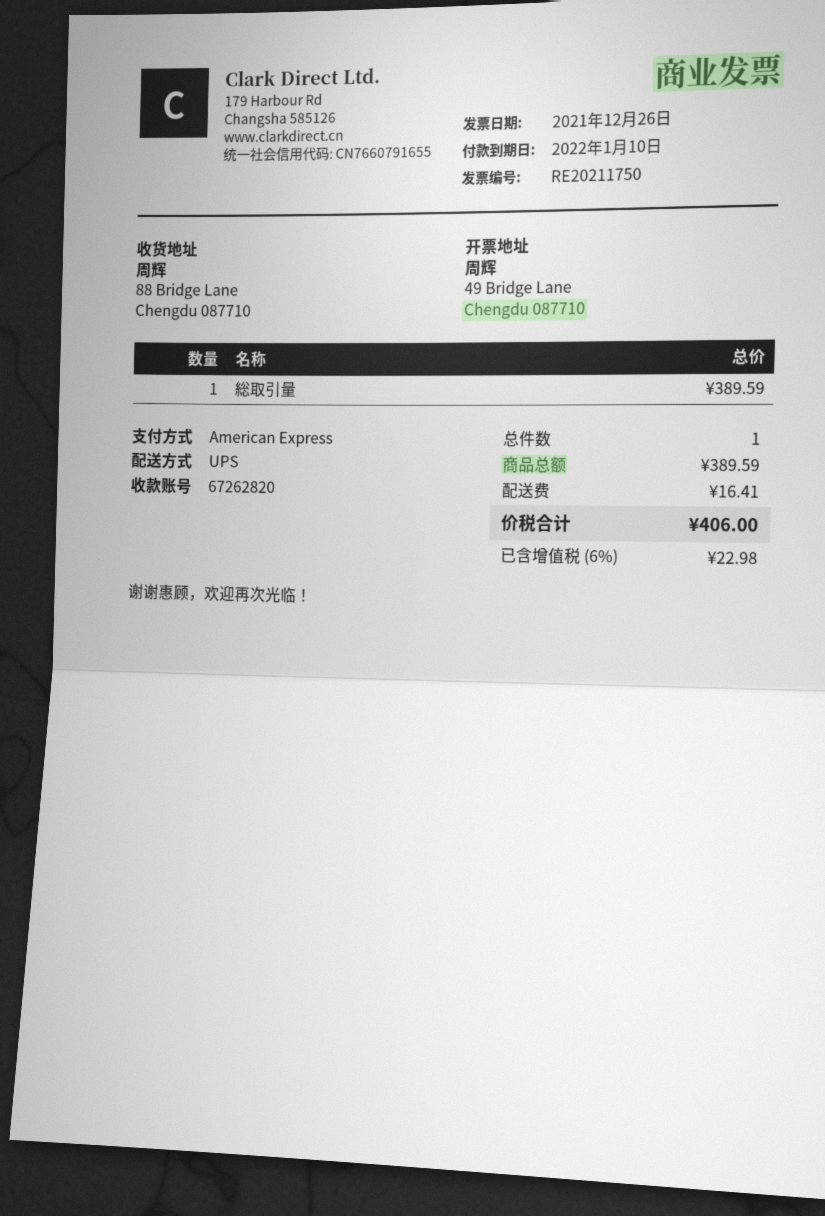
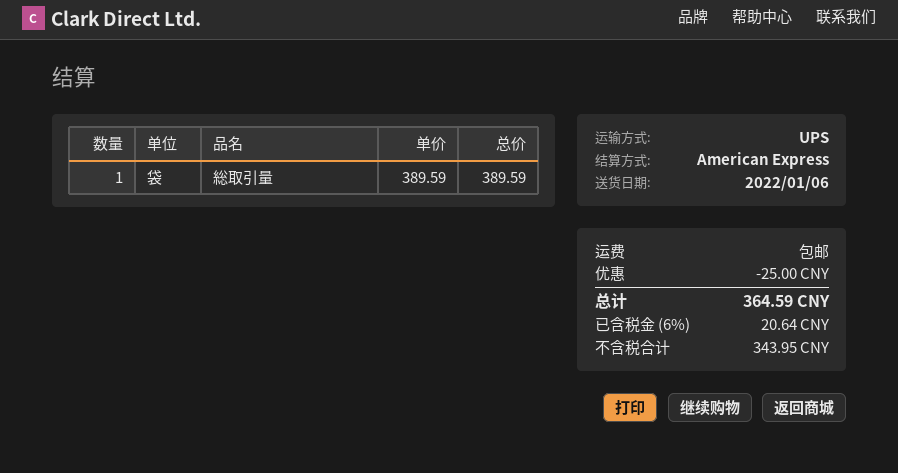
discount: none -> 25.00
shipping: 16.41 -> 0.00
tax: 6% = 22.98 -> 6% = 20.64
total: 406.00 -> 364.59

